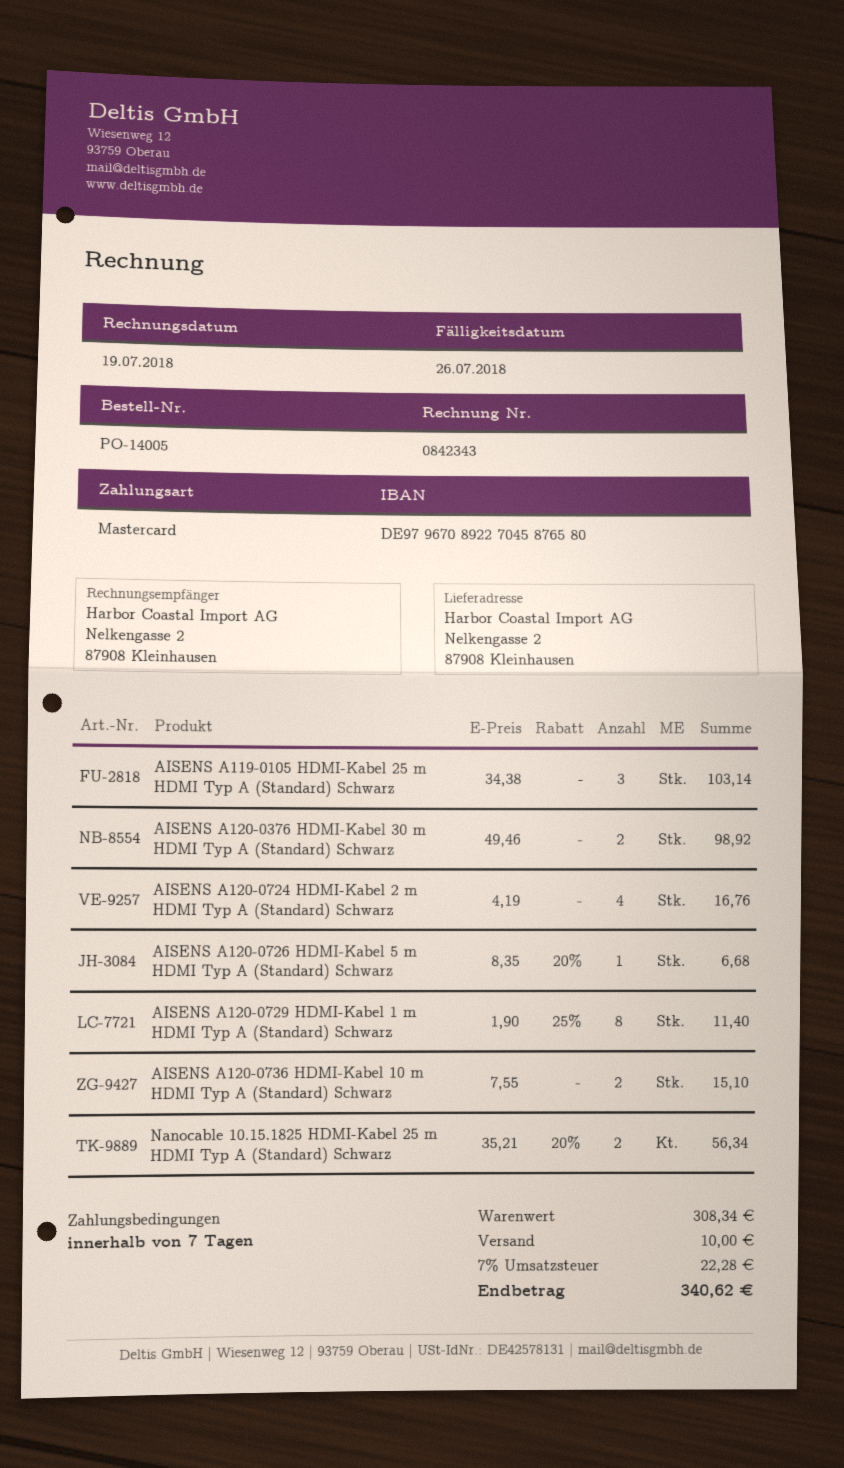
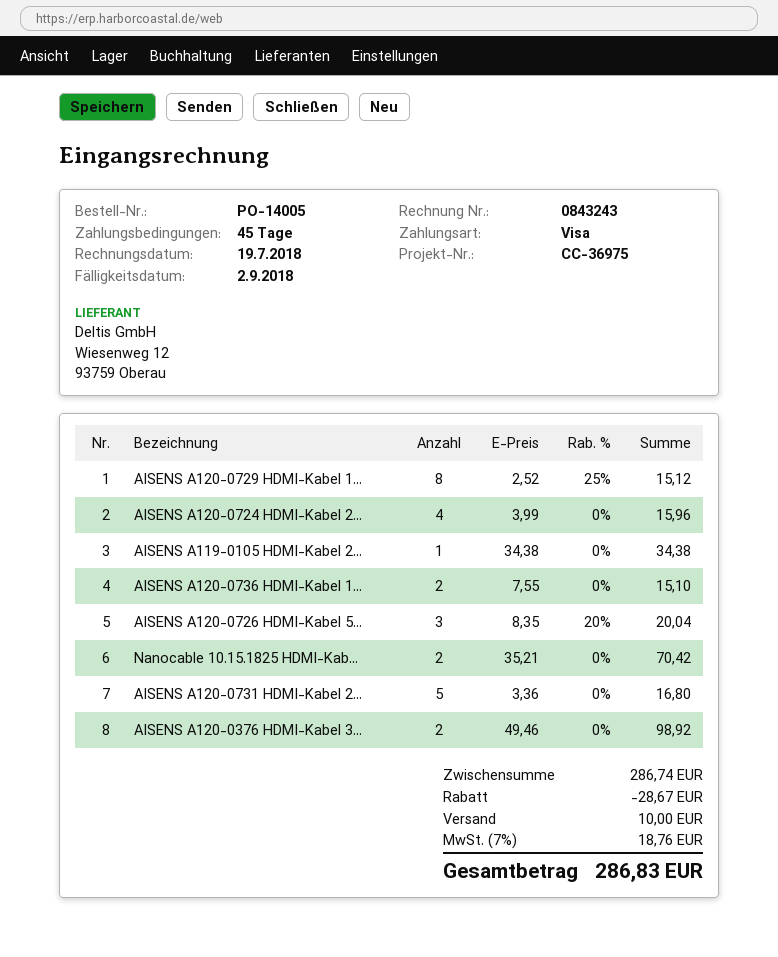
invoice number: 0842343 -> 0843243
payment terms: 7 days -> 45 days
due date: 2018-07-26 -> 2018-09-02
payment method: Mastercard -> Visa
AISENS A119-0105 HDMI-Kabel 25 m HDMI Typ A (Standard) Schwarz: 3 x 34.38 = 103.14 -> 1 x 34.38 = 34.38
AISENS A120-0724 HDMI-Kabel 2 m HDMI Typ A (Standard) Schwarz: 4 x 4.19 = 16.76 -> 4 x 3.99 = 15.96
AISENS A120-0726 HDMI-Kabel 5 m HDMI Typ A (Standard) Schwarz: 1 x 8.35 - 20% = 6.68 -> 3 x 8.35 - 20% = 20.04
AISENS A120-0729 HDMI-Kabel 1 m HDMI Typ A (Standard) Schwarz: 8 x 1.90 - 25% = 11.40 -> 8 x 2.52 - 25% = 15.12
Nanocable 10.15.1825 HDMI-Kabel 25 m HDMI Typ A (Standard) Schwarz: 2 x 35.21 - 20% = 56.34 -> 2 x 35.21 = 70.42
AISENS A120-0731 HDMI-Kabel 2...: none -> 5 x 3.36 = 16.80
subtotal: 308.34 -> 286.74
discount: none -> 28.67
tax: 7% = 22.28 -> 7% = 18.76
total: 340.62 -> 286.83

